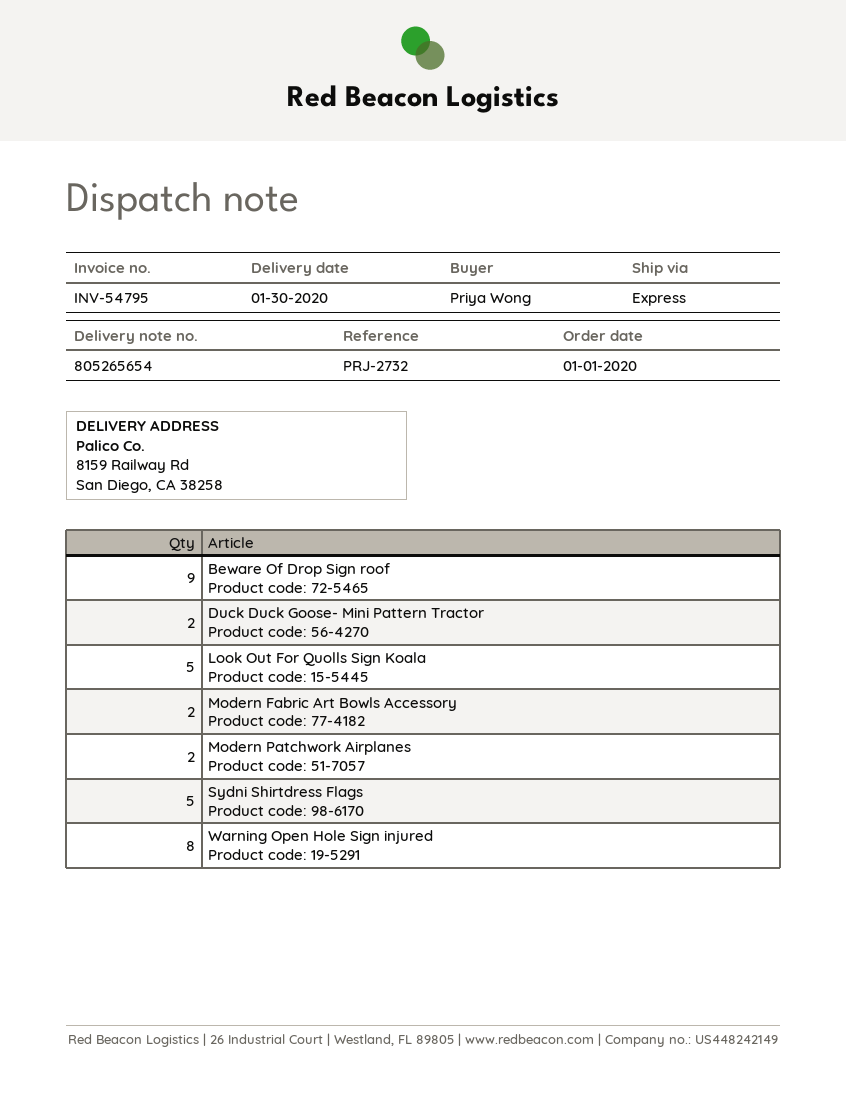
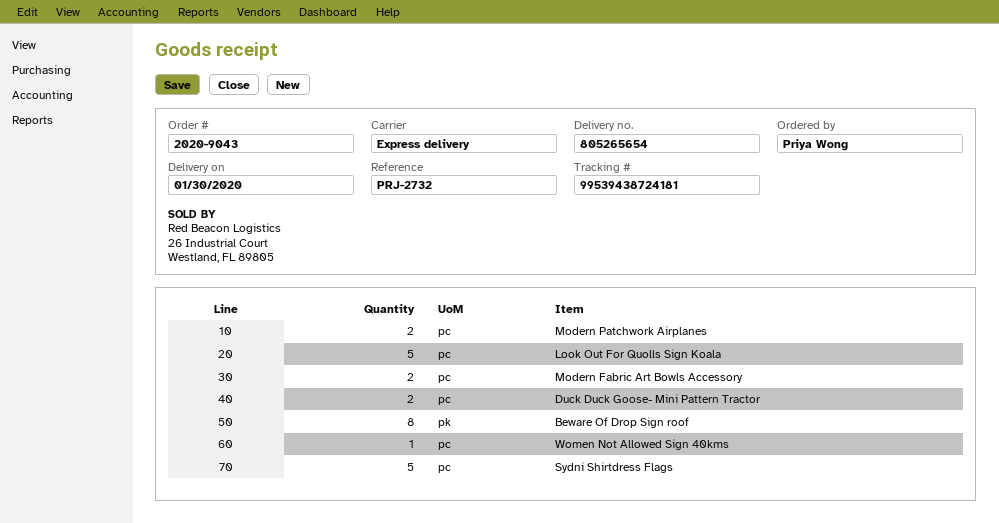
Beware Of Drop Sign roof: 9 -> 8
Warning Open Hole Sign injured: 8 -> none
Women Not Allowed Sign 40kms: none -> 1

